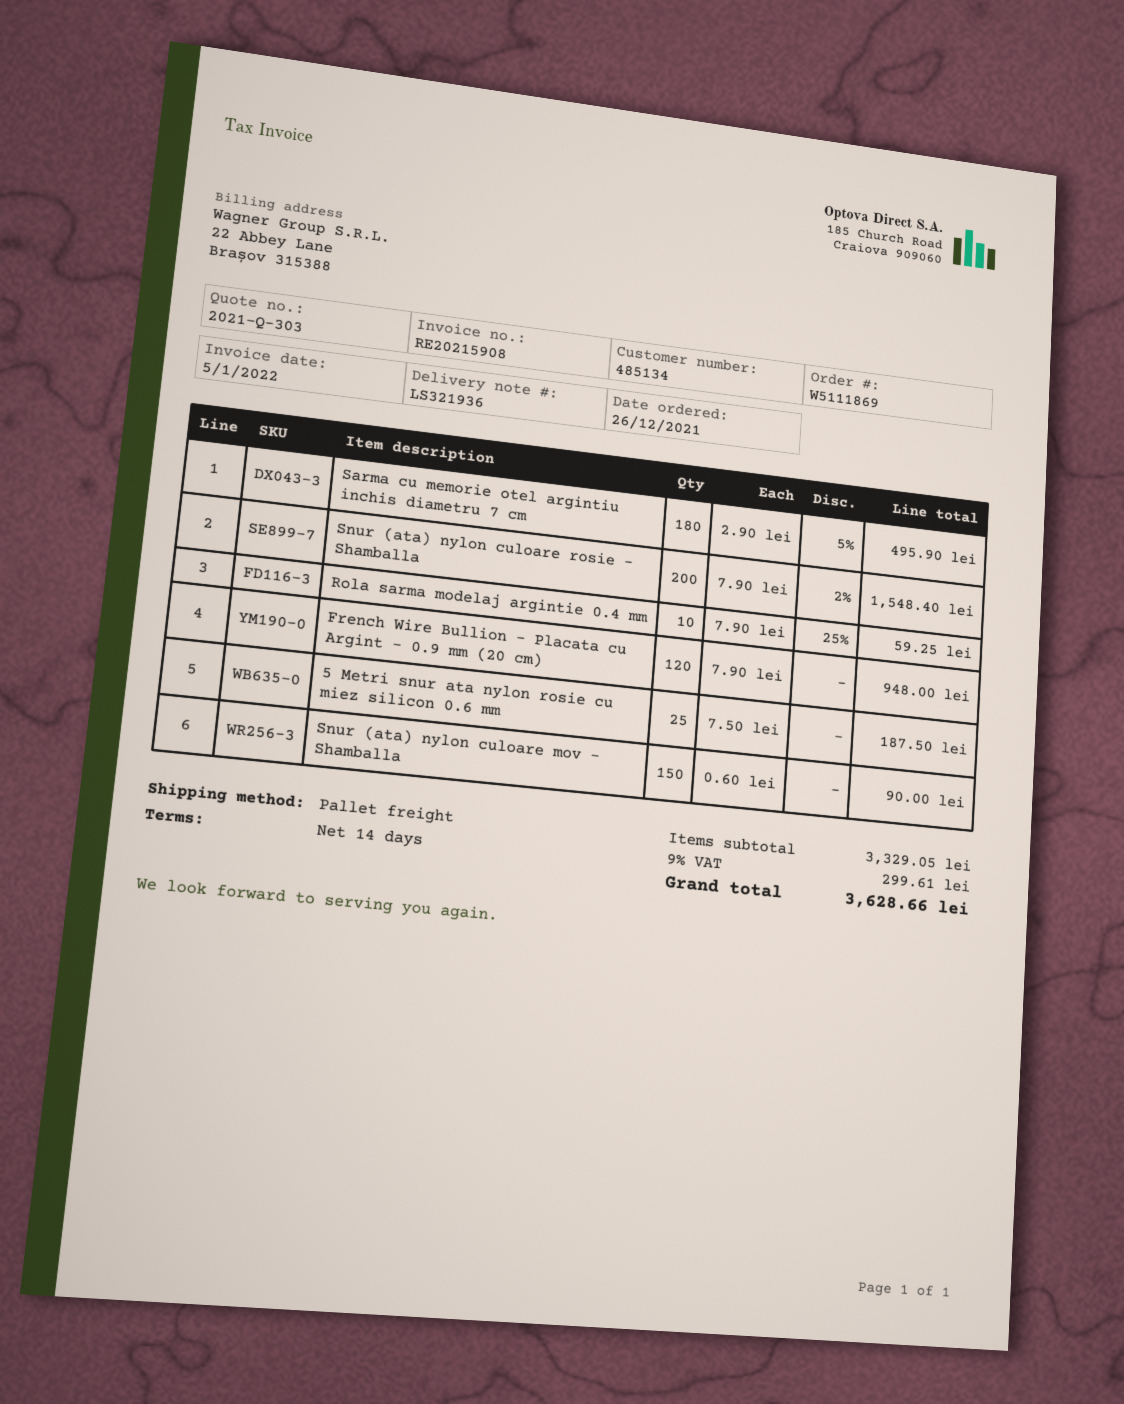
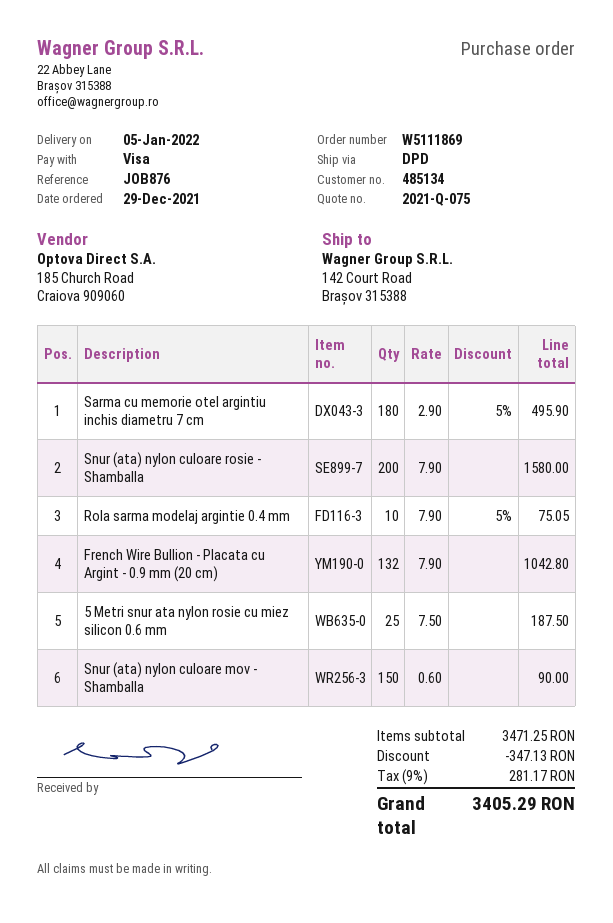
quote number: 2021-Q-303 -> 2021-Q-075
order date: 2021-12-26 -> 2021-12-29
shipping method: pallet freight -> DPD
Snur (ata) nylon culoare rosie - Shamballa: 200 x 7.90 - 2% = 1548.40 -> 200 x 7.90 = 1580.00
Rola sarma modelaj argintie 0.4 mm: 10 x 7.90 - 25% = 59.25 -> 10 x 7.90 - 5% = 75.05
French Wire Bullion - Placata cu Argint - 0.9 mm (20 cm): 120 x 7.90 = 948.00 -> 132 x 7.90 = 1042.80
subtotal: 3329.05 -> 3471.25
discount: none -> 347.13
tax: 9% = 299.61 -> 9% = 281.17
total: 3628.66 -> 3405.29

